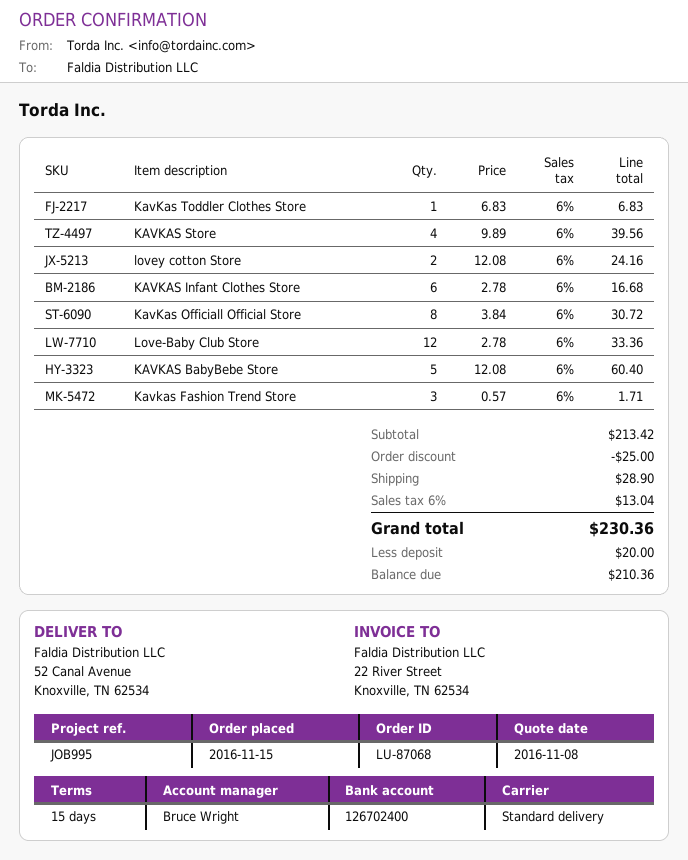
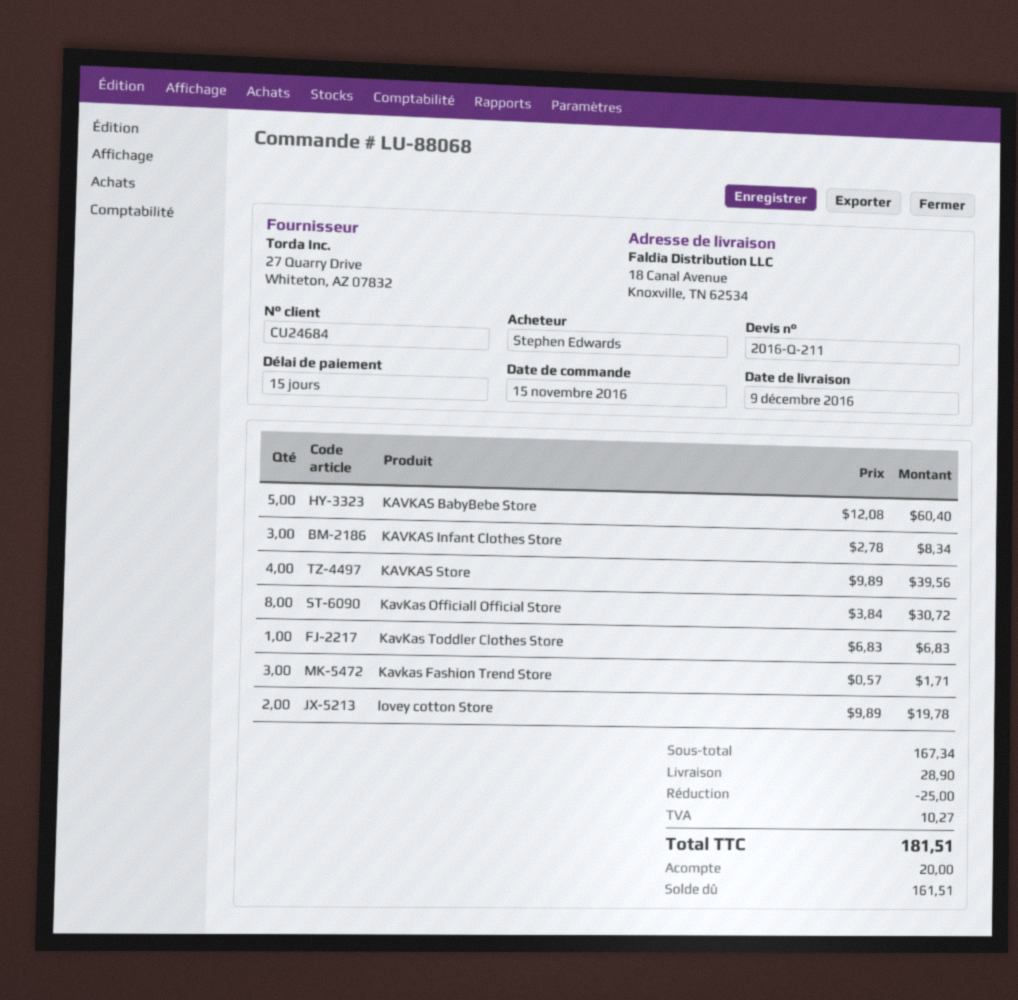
order number: LU-87068 -> LU-88068
ship to: 52 Canal Avenue, Knoxville, TN 62534 -> 18 Canal Avenue, Knoxville, TN 62534
lovey cotton Store: 2 x 12.08 = 24.16 -> 2 x 9.89 = 19.78
KAVKAS Infant Clothes Store: 6 x 2.78 = 16.68 -> 3 x 2.78 = 8.34
Love-Baby Club Store: 12 x 2.78 = 33.36 -> none
subtotal: 213.42 -> 167.34
tax: 13.04 -> 10.27
total: 230.36 -> 181.51
balance: 210.36 -> 161.51

